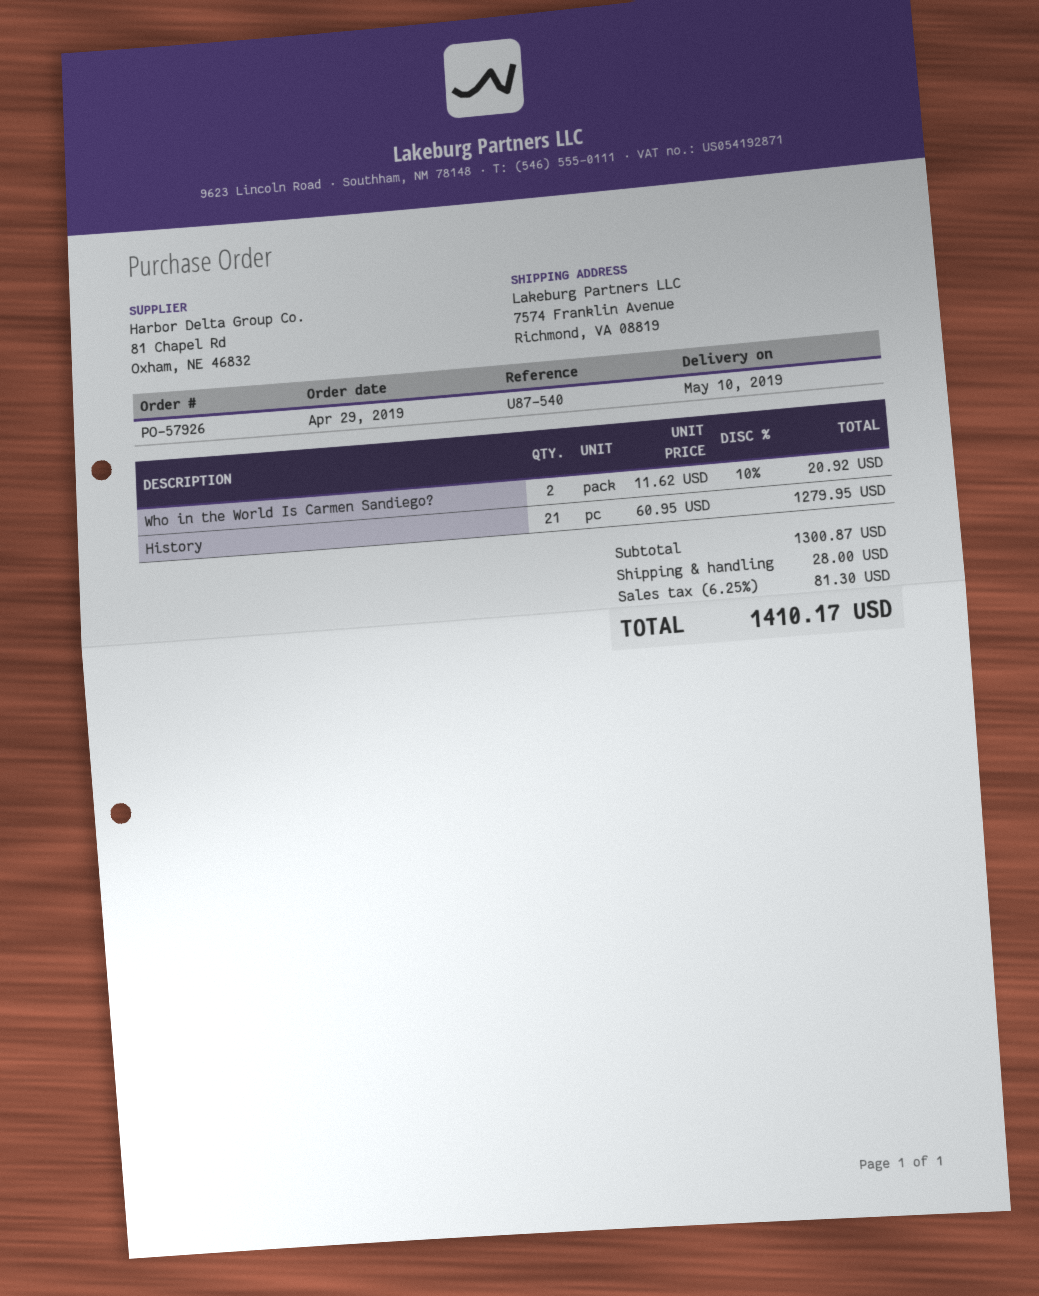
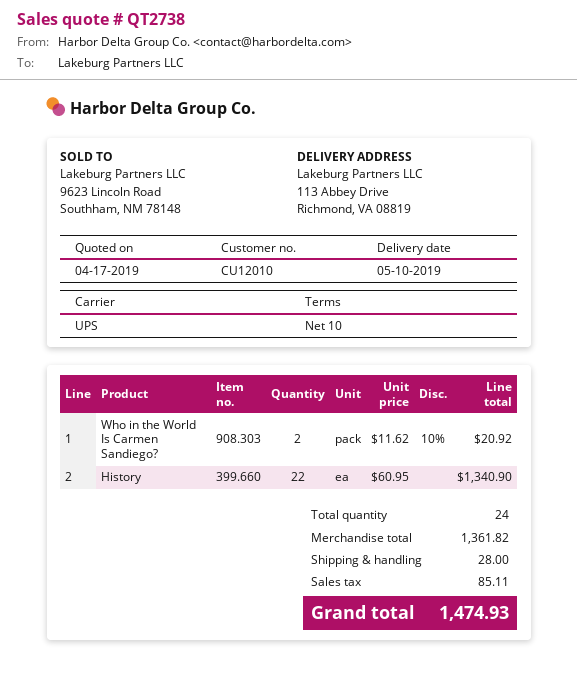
ship to: 7574 Franklin Avenue, Richmond, VA 08819 -> 113 Abbey Drive, Richmond, VA 08819
History: 21 x 60.95 = 1279.95 -> 22 x 60.95 = 1340.90
subtotal: 1300.87 -> 1361.82
tax: 81.30 -> 85.11
total: 1410.17 -> 1474.93

